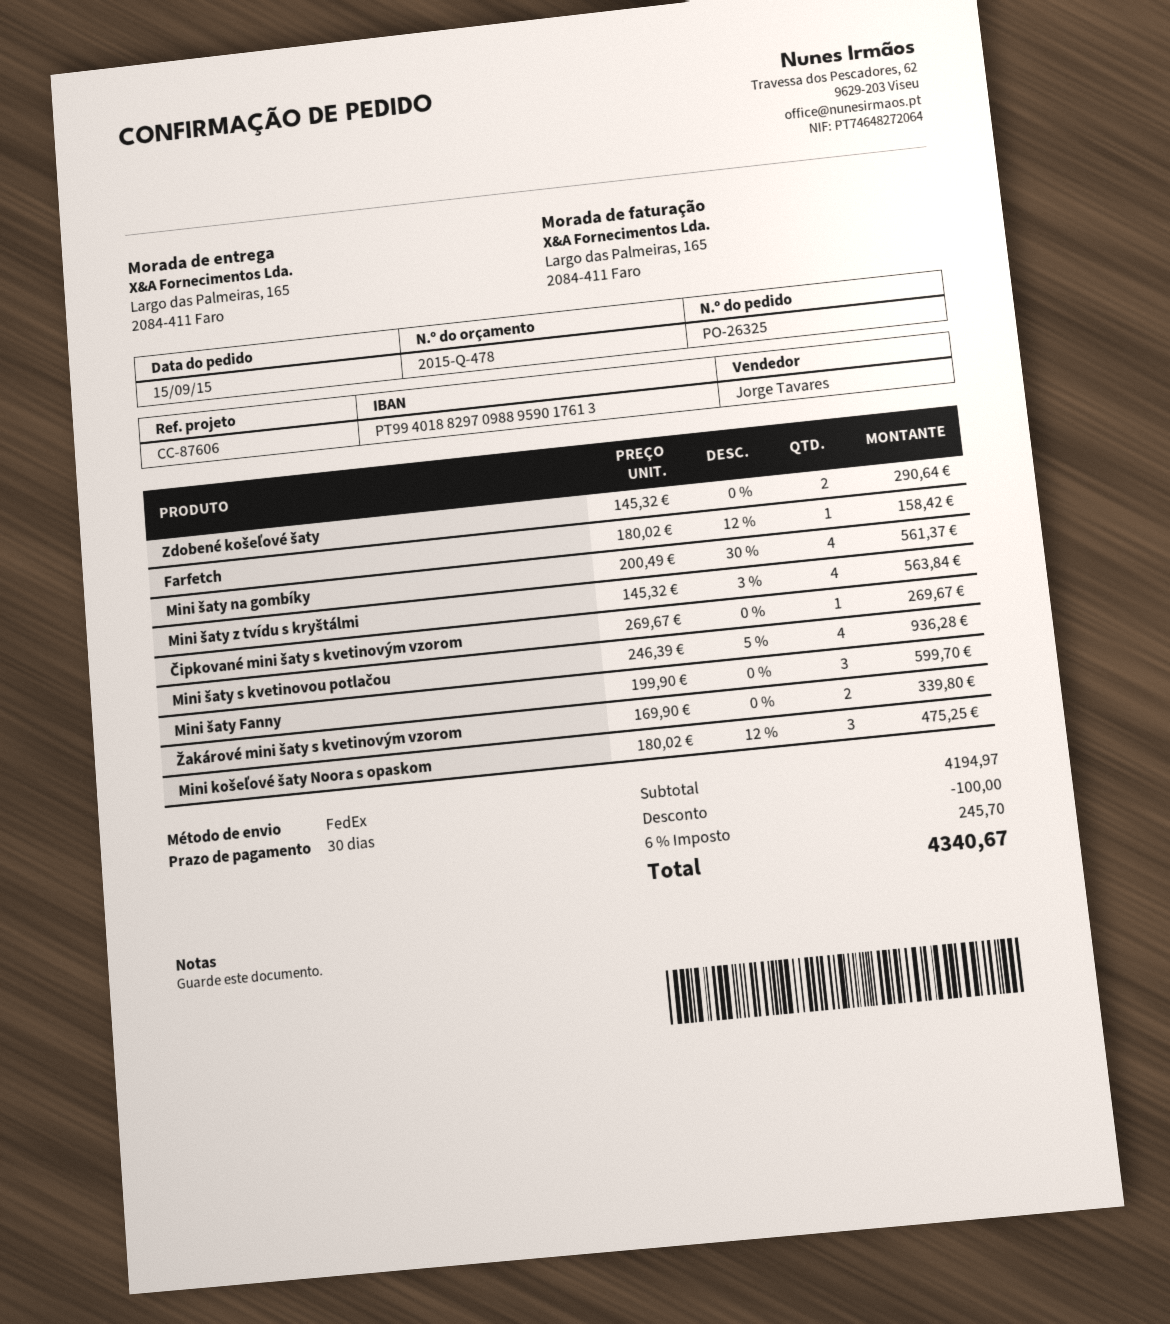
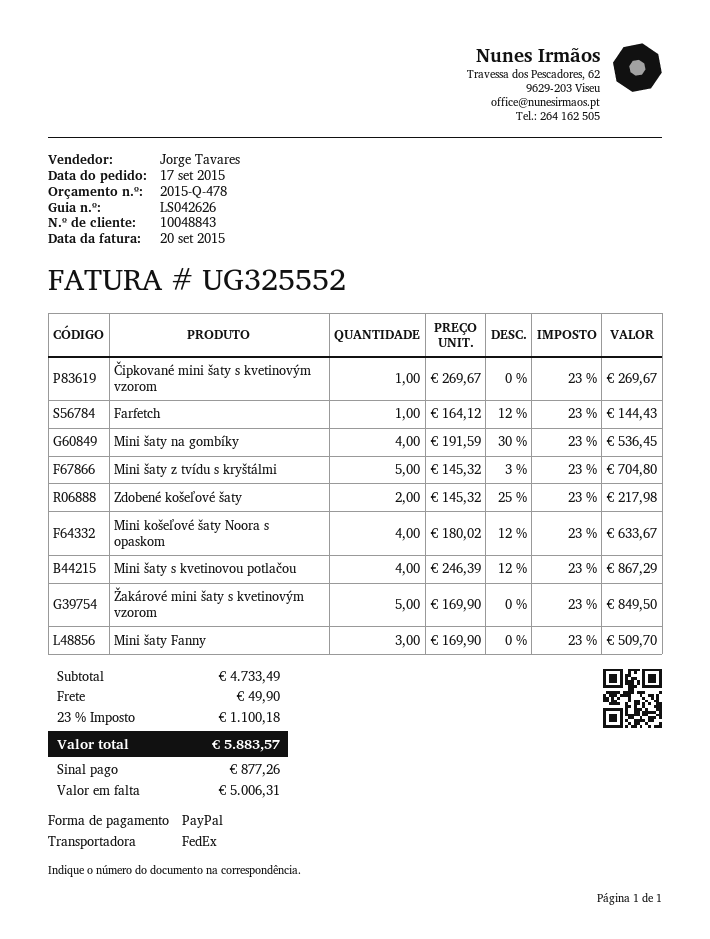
order date: 2015-09-15 -> 2015-09-17
Zdobené košeľové šaty: 2 x 145.32 = 290.64 -> 2 x 145.32 - 25% = 217.98
Farfetch: 1 x 180.02 - 12% = 158.42 -> 1 x 164.12 - 12% = 144.43
Mini šaty na gombíky: 4 x 200.49 - 30% = 561.37 -> 4 x 191.59 - 30% = 536.45
Mini šaty z tvídu s kryštálmi: 4 x 145.32 - 3% = 563.84 -> 5 x 145.32 - 3% = 704.80
Mini šaty s kvetinovou potlačou: 4 x 246.39 - 5% = 936.28 -> 4 x 246.39 - 12% = 867.29
Mini šaty Fanny: 3 x 199.90 = 599.70 -> 3 x 169.90 = 509.70
Žakárové mini šaty s kvetinovým vzorom: 2 x 169.90 = 339.80 -> 5 x 169.90 = 849.50
Mini košeľové šaty Noora s opaskom: 3 x 180.02 - 12% = 475.25 -> 4 x 180.02 - 12% = 633.67
subtotal: 4194.97 -> 4733.49
discount: 100.00 -> none
shipping: none -> 49.90
tax: 6% = 245.70 -> 23% = 1100.18
total: 4340.67 -> 5883.57

